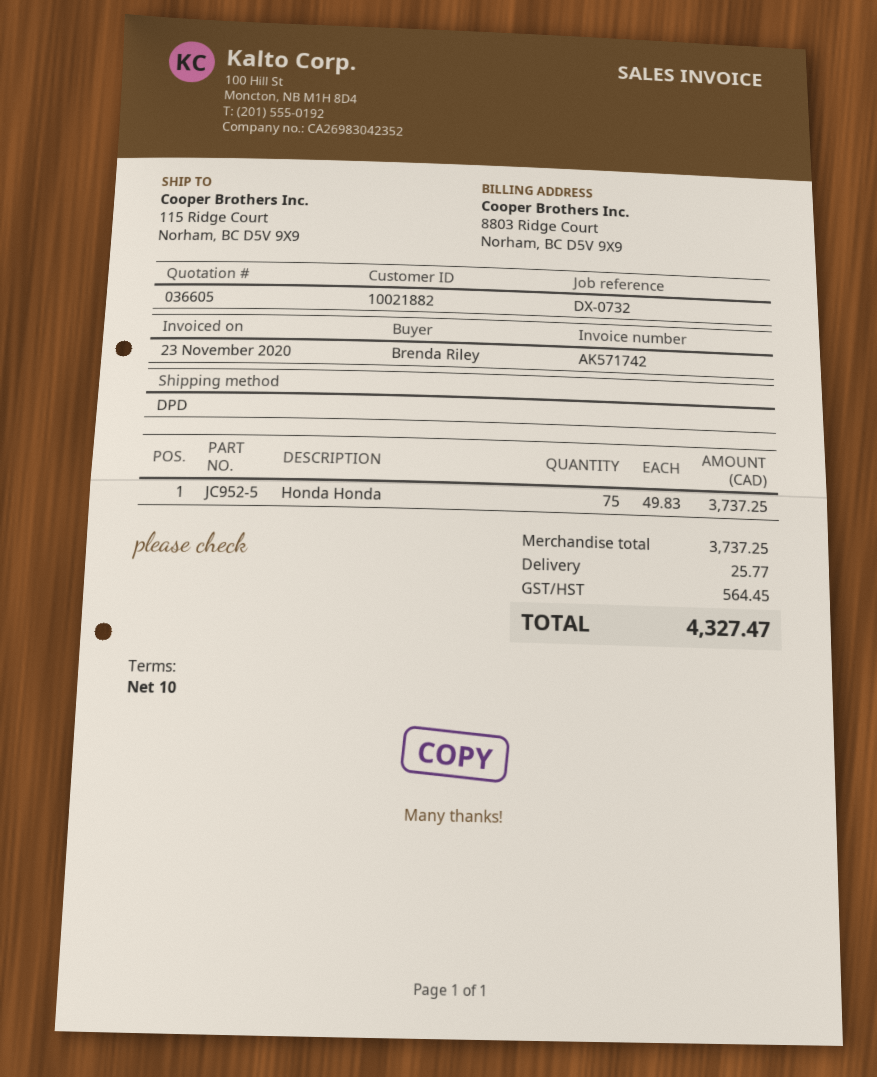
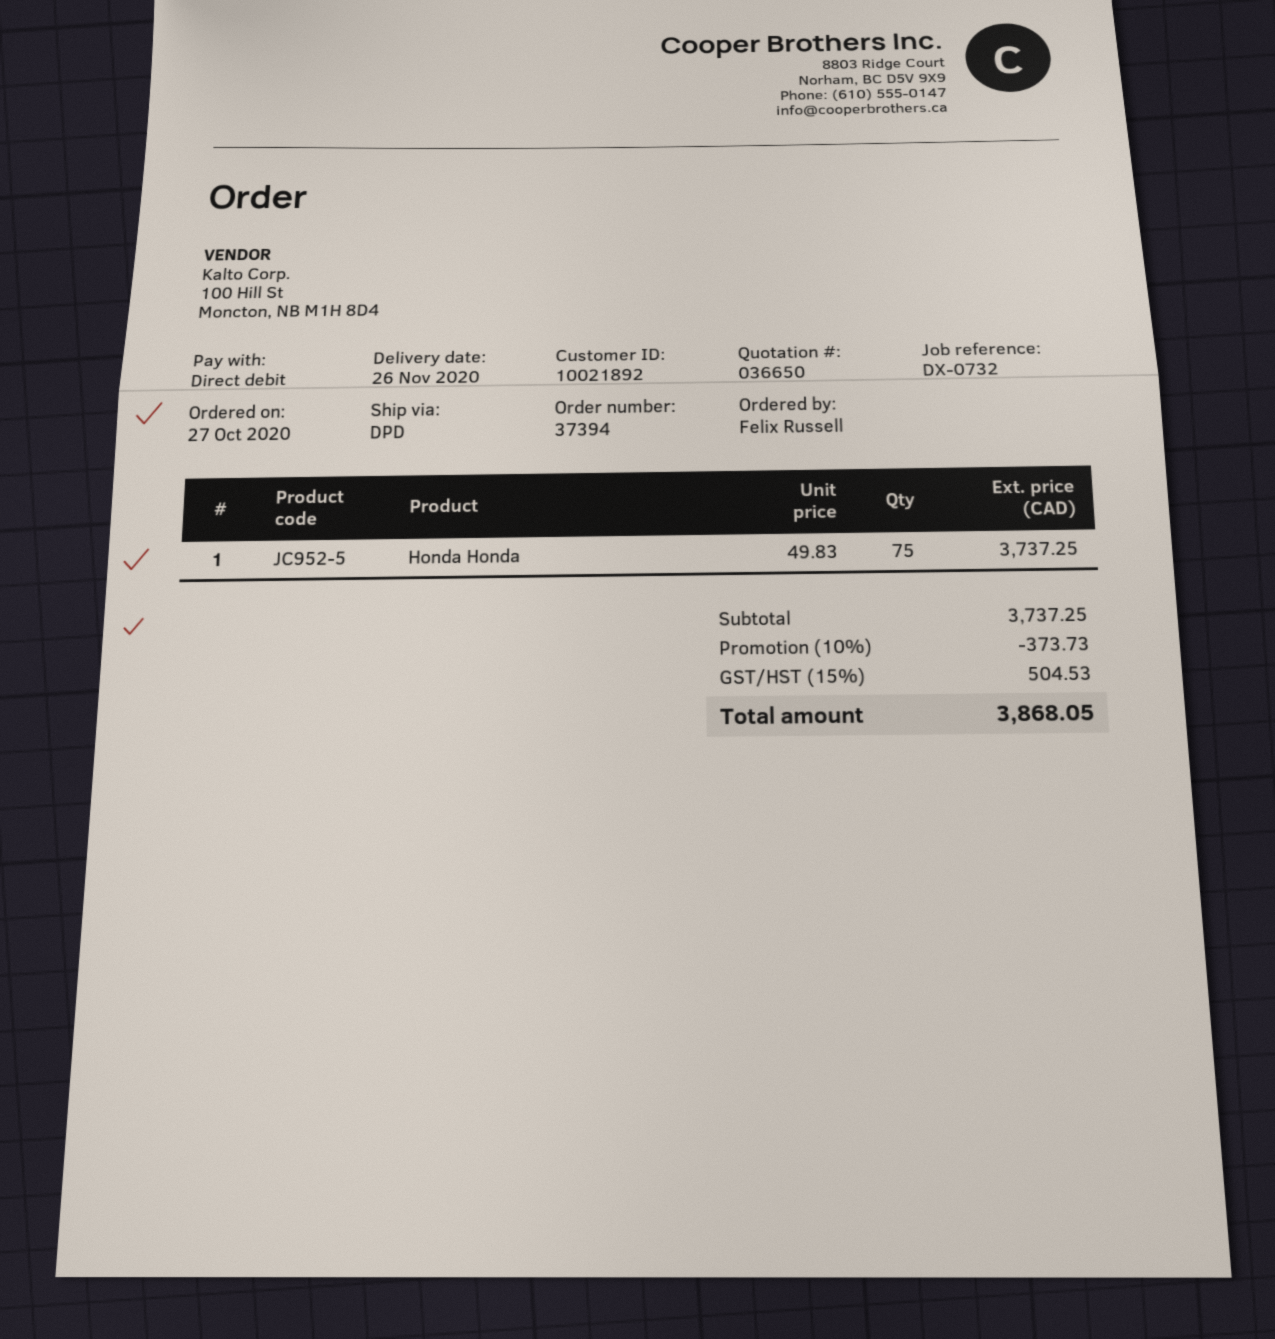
quote number: 036605 -> 036650
customer number: 10021882 -> 10021892
ordered by: Brenda Riley -> Felix Russell
discount: none -> 10% = 373.73
shipping: 25.77 -> none
tax: 564.45 -> 504.53
total: 4327.47 -> 3868.05

